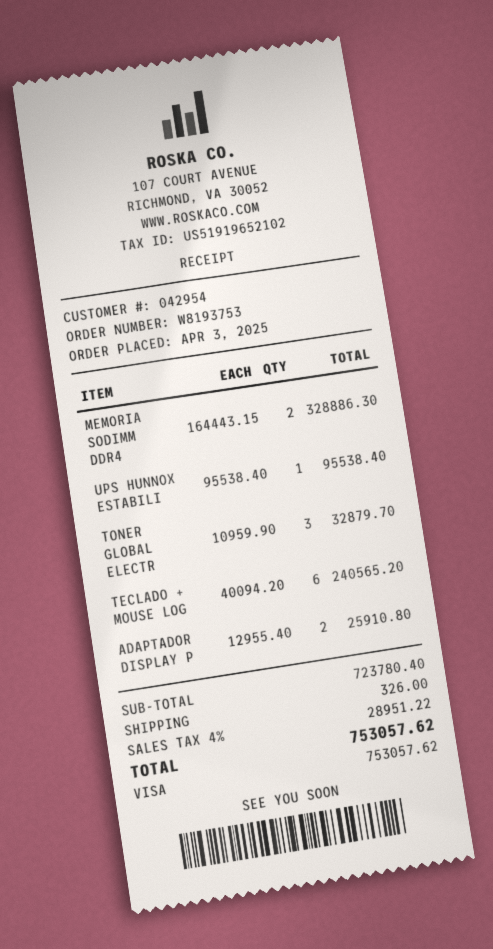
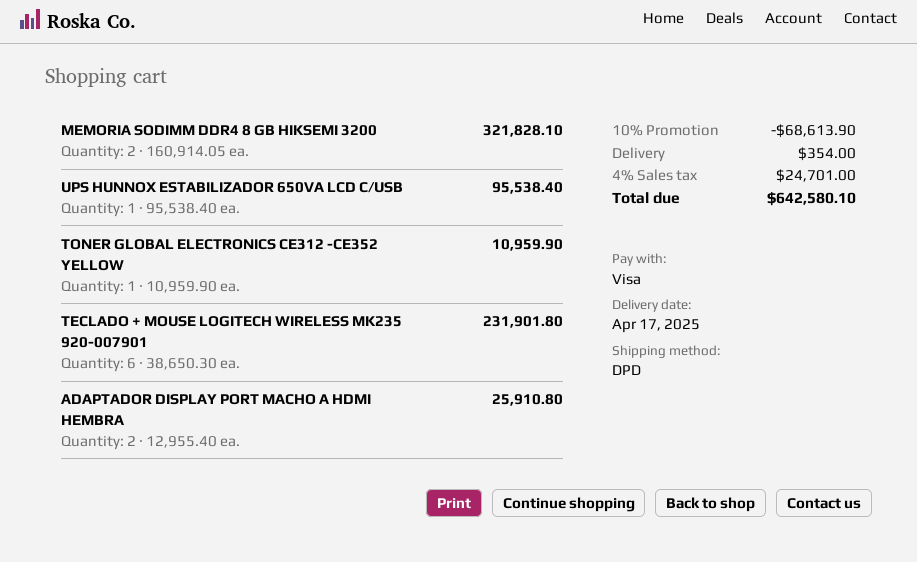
MEMORIA SODIMM DDR4: 2 x 164443.15 = 328886.30 -> 2 x 160914.05 = 321828.10
TONER GLOBAL ELECTR: 3 x 10959.90 = 32879.70 -> 1 x 10959.90 = 10959.90
TECLADO + MOUSE LOG: 6 x 40094.20 = 240565.20 -> 6 x 38650.30 = 231901.80
discount: none -> 10% = 68613.90
shipping: 326.00 -> 354.00
tax: 4% = 28951.22 -> 4% = 24701.00
total: 753057.62 -> 642580.10

